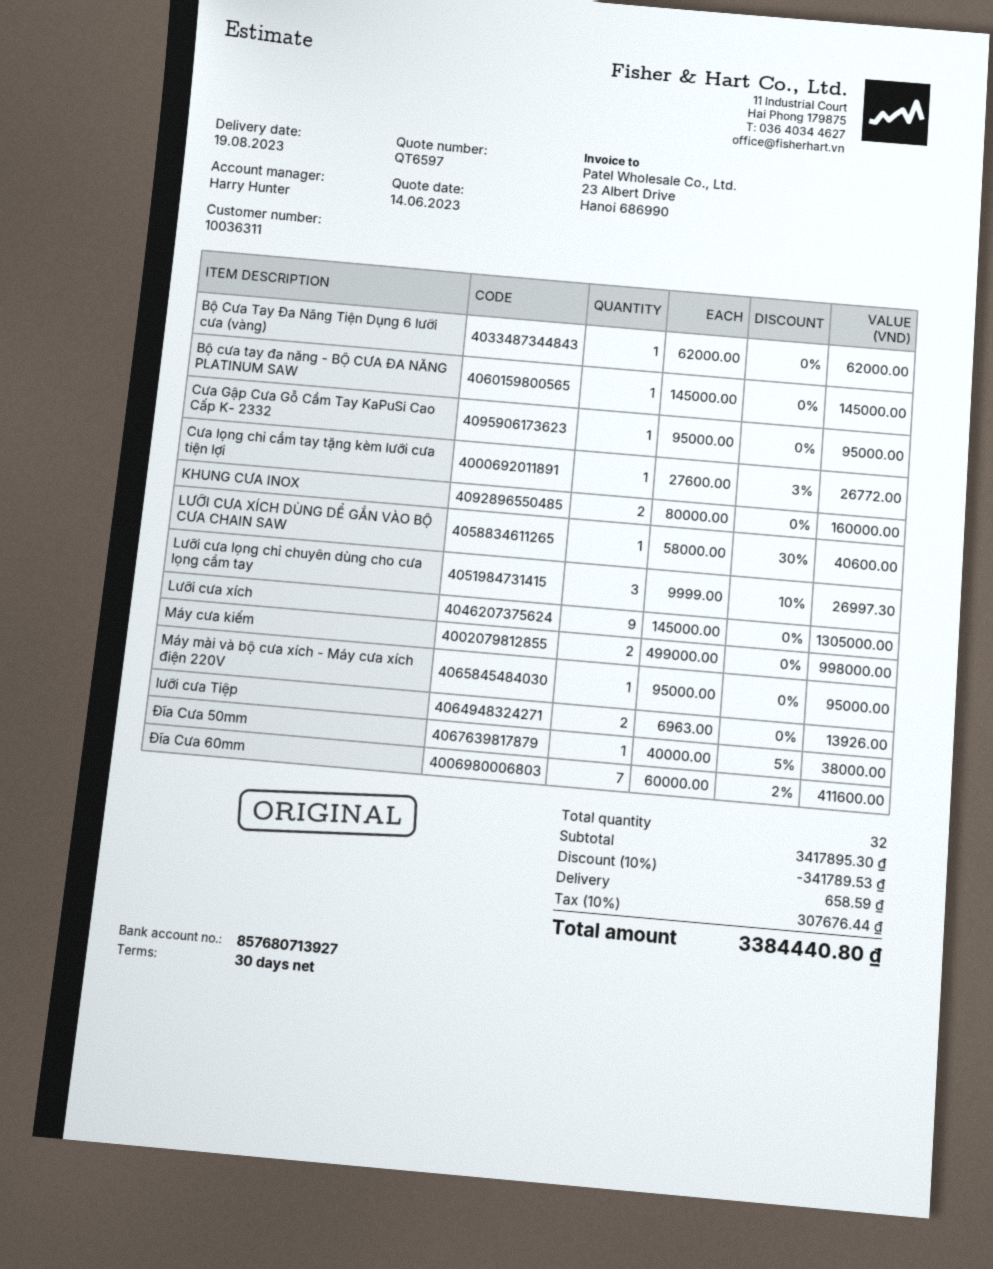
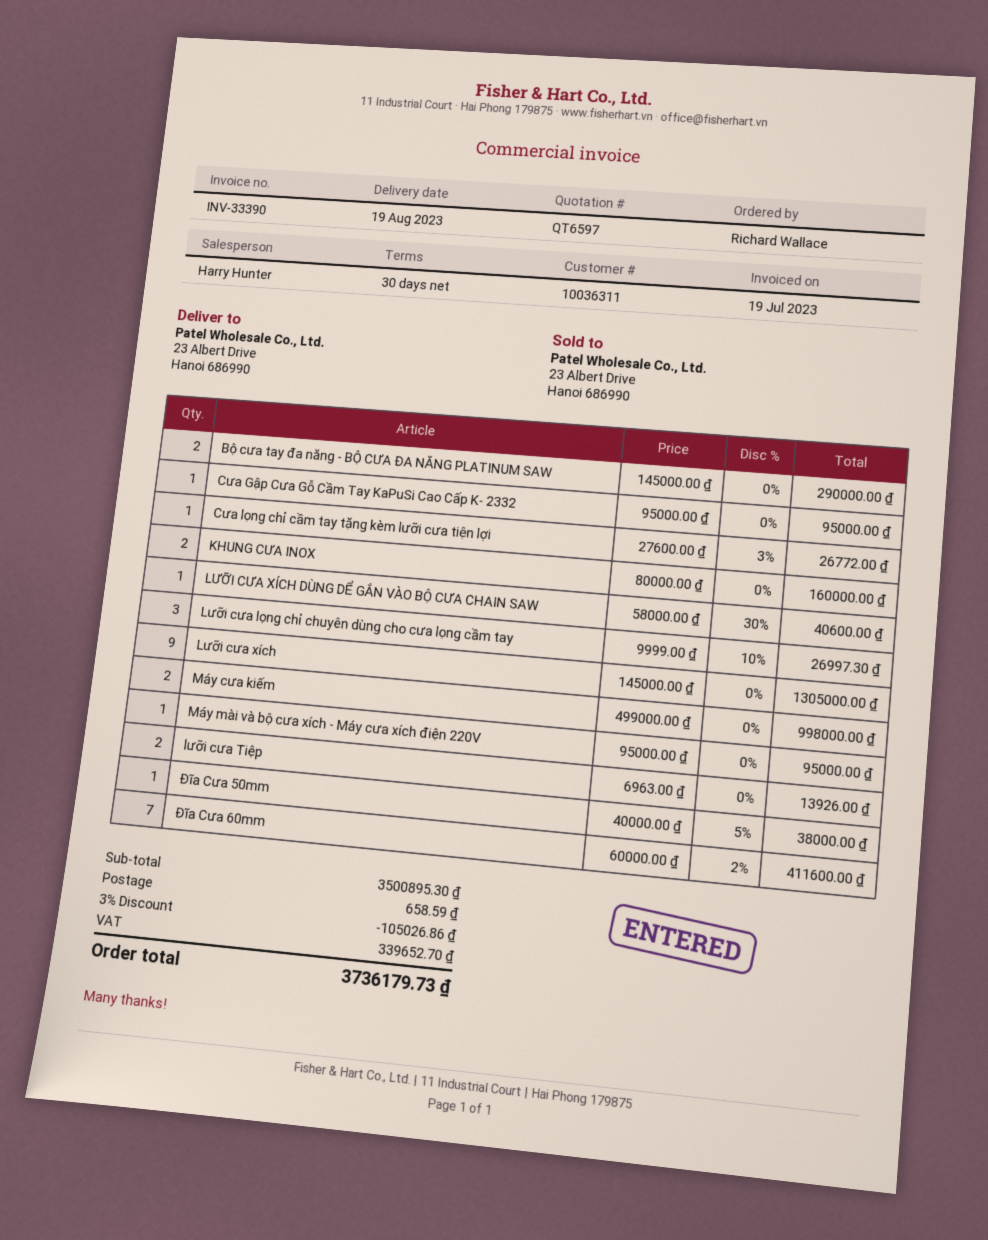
Bộ Cưa Tay Đa Năng Tiện Dụng 6 lưỡi cưa (vàng): 1 x 62000.00 = 62000.00 -> none
Bộ cưa tay đa năng - BỘ CƯA ĐA NĂNG PLATINUM SAW: 1 x 145000.00 = 145000.00 -> 2 x 145000.00 = 290000.00
subtotal: 3417895.30 -> 3500895.30
discount: 10% = 341789.53 -> 3% = 105026.86
tax: 307676.44 -> 339652.70
total: 3384440.80 -> 3736179.73

